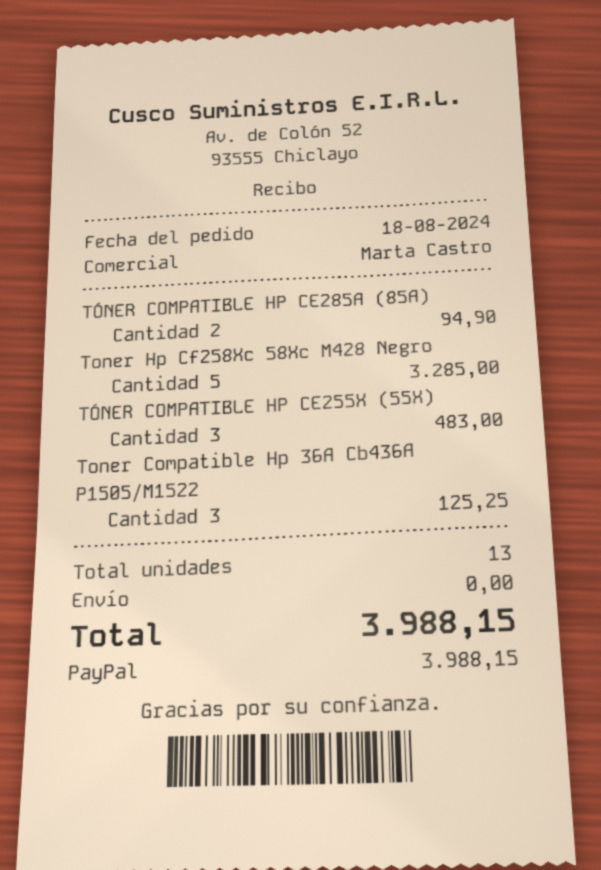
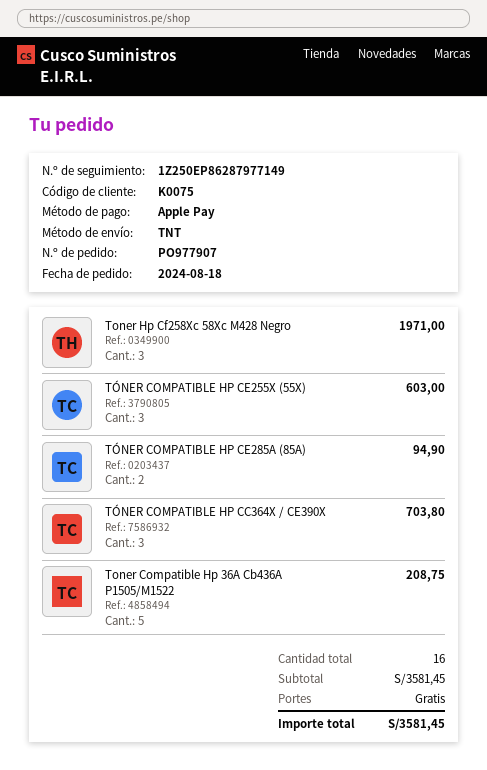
payment method: PayPal -> Apple Pay
Toner Hp Cf258Xc 58Xc M428 Negro: 5 for 3285.00 -> 3 for 1971.00
TÓNER COMPATIBLE HP CE255X (55X): 3 for 483.00 -> 3 for 603.00
Toner Compatible Hp 36A Cb436A P1505/M1522: 3 for 125.25 -> 5 for 208.75
TÓNER COMPATIBLE HP CC364X / CE390X: none -> 3 for 703.80
total quantity: 13 -> 16
total: 3988.15 -> 3581.45

